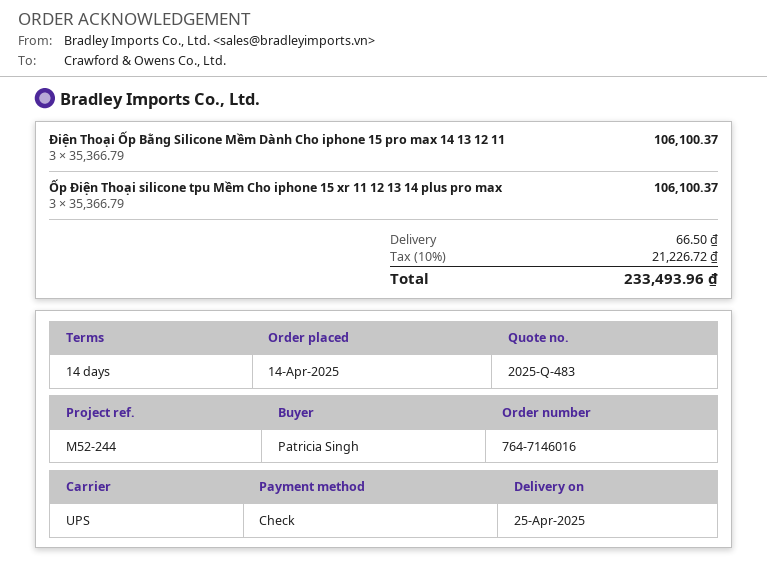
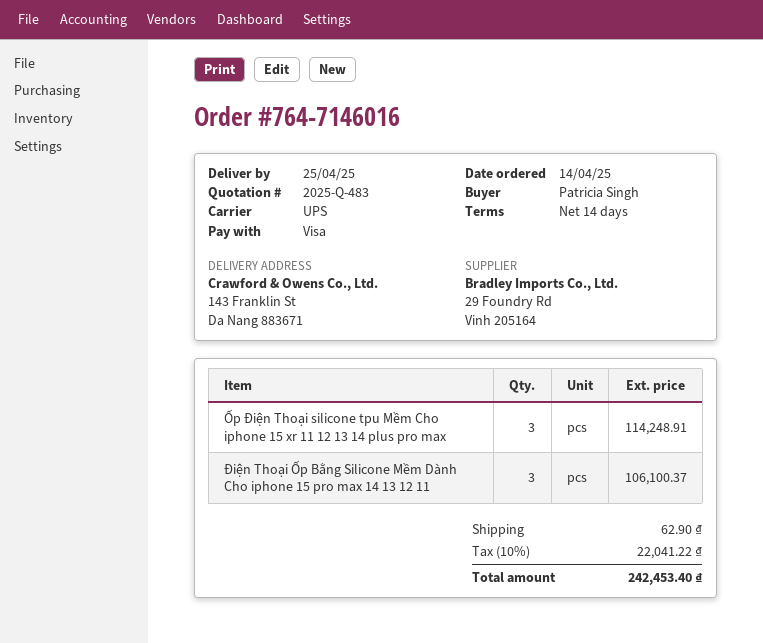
payment method: cheque -> Visa
Ốp Điện Thoại silicone tpu Mềm Cho iphone 15 xr 11 12 13 14 plus pro max: 3 for 106100.37 -> 3 for 114248.91
shipping: 66.50 -> 62.90
tax: 10% = 21226.72 -> 10% = 22041.22
total: 233493.96 -> 242453.40

